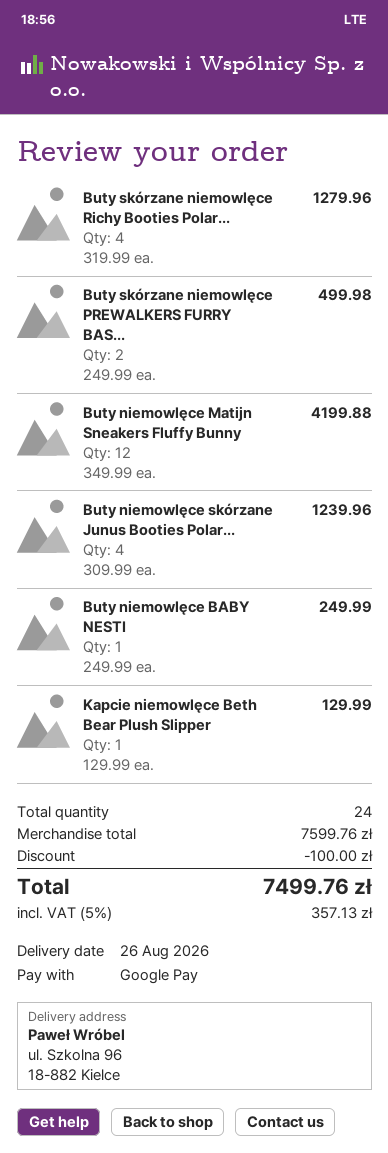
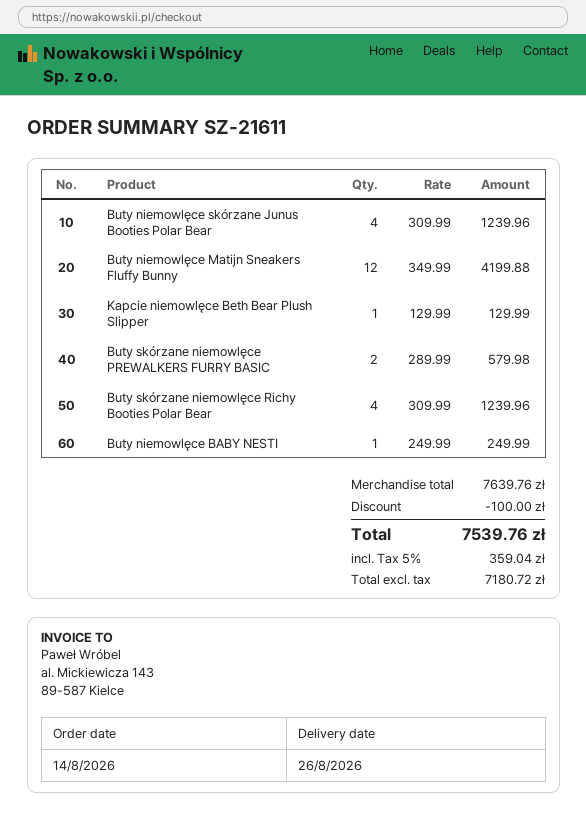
Buty skórzane niemowlęce Richy Booties Polar...: 4 x 319.99 = 1279.96 -> 4 x 309.99 = 1239.96
Buty skórzane niemowlęce PREWALKERS FURRY BAS...: 2 x 249.99 = 499.98 -> 2 x 289.99 = 579.98
subtotal: 7599.76 -> 7639.76
tax: 5% = 357.13 -> 5% = 359.04
total: 7499.76 -> 7539.76

